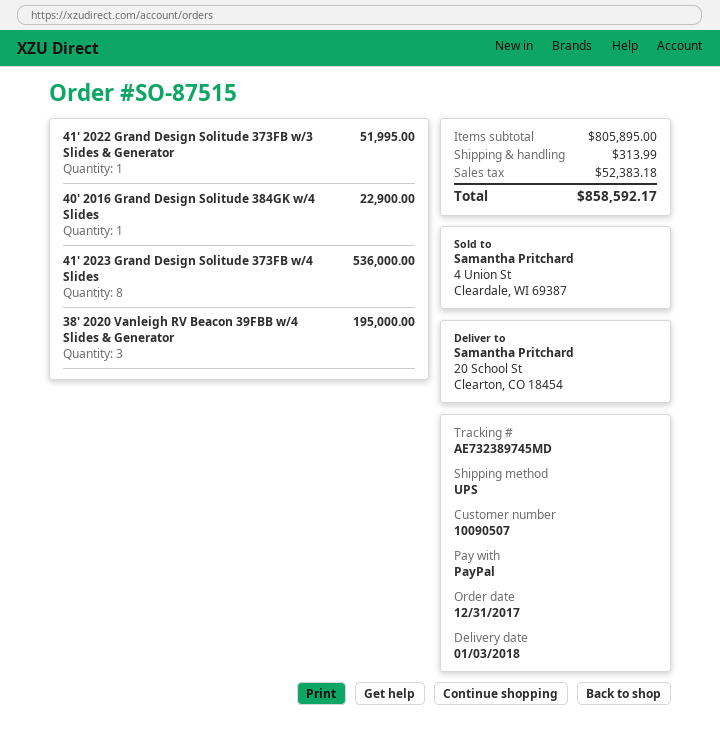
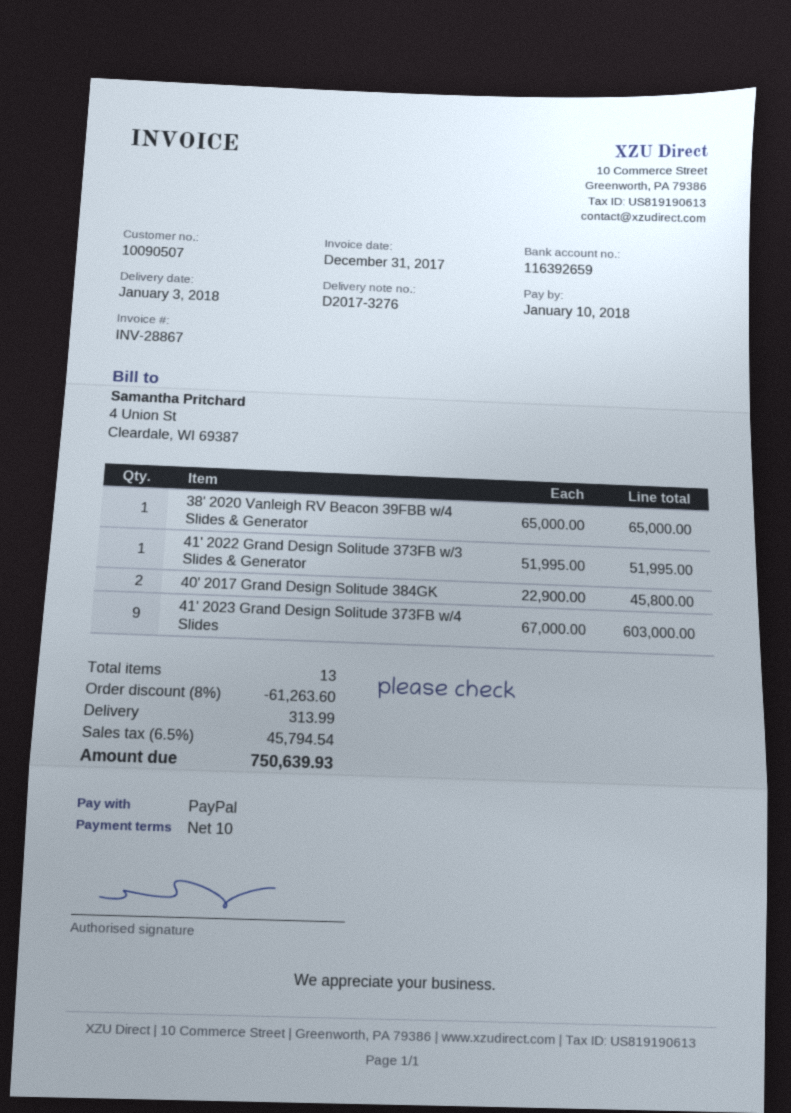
40' 2016 Grand Design Solitude 384GK w/4 Slides: 1 for 22900.00 -> none
41' 2023 Grand Design Solitude 373FB w/4 Slides: 8 for 536000.00 -> 9 for 603000.00
38' 2020 Vanleigh RV Beacon 39FBB w/4 Slides & Generator: 3 for 195000.00 -> 1 for 65000.00
40' 2017 Grand Design Solitude 384GK: none -> 2 for 45800.00
discount: none -> 8% = 61263.60
tax: 52383.18 -> 45794.54
total: 858592.17 -> 750639.93

